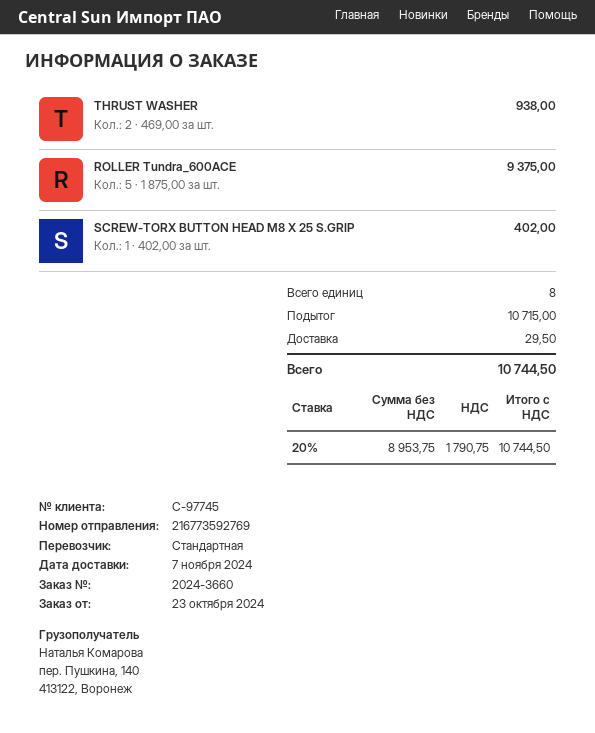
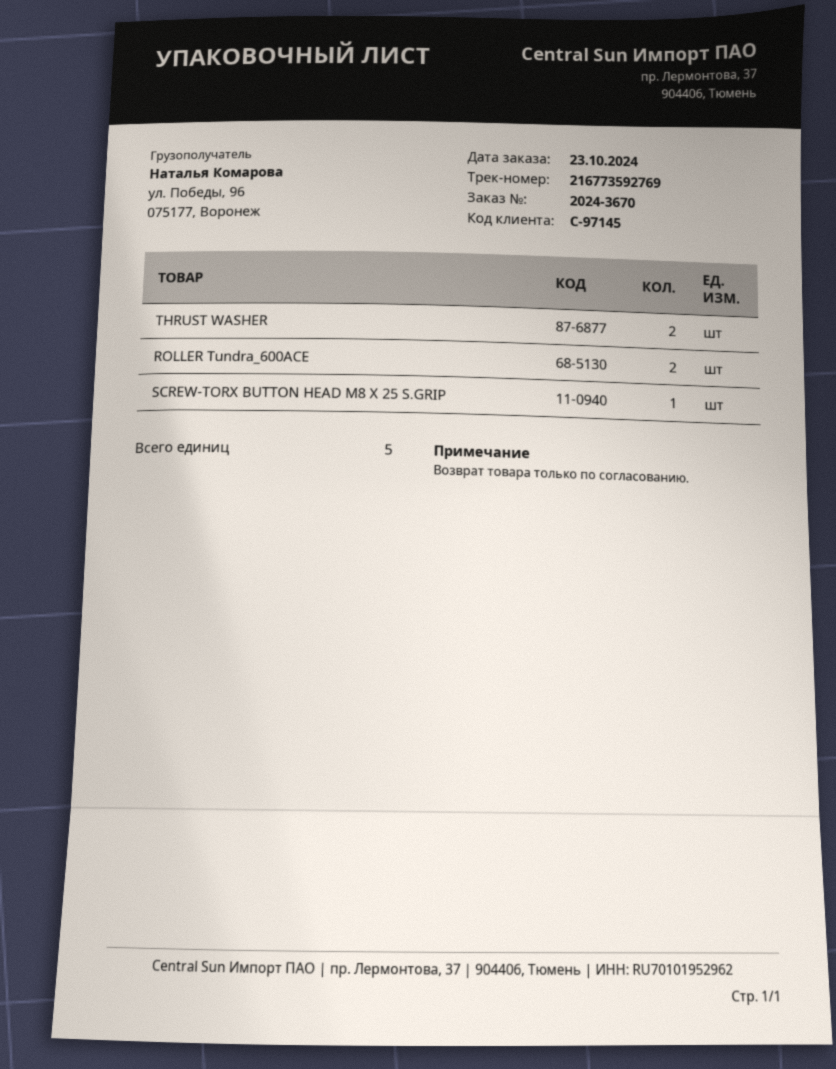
order number: 2024-3660 -> 2024-3670
customer number: C-97745 -> C-97145
ship to: пер. Пушкина, 140, 413122, Воронеж -> ул. Победы, 96, 075177, Воронеж
ROLLER Tundra_600ACE: 5 -> 2
total quantity: 8 -> 5

